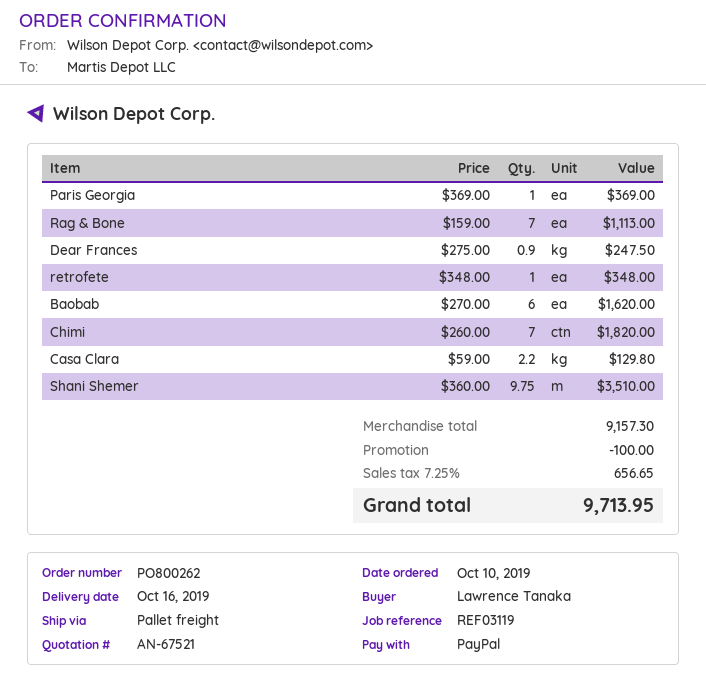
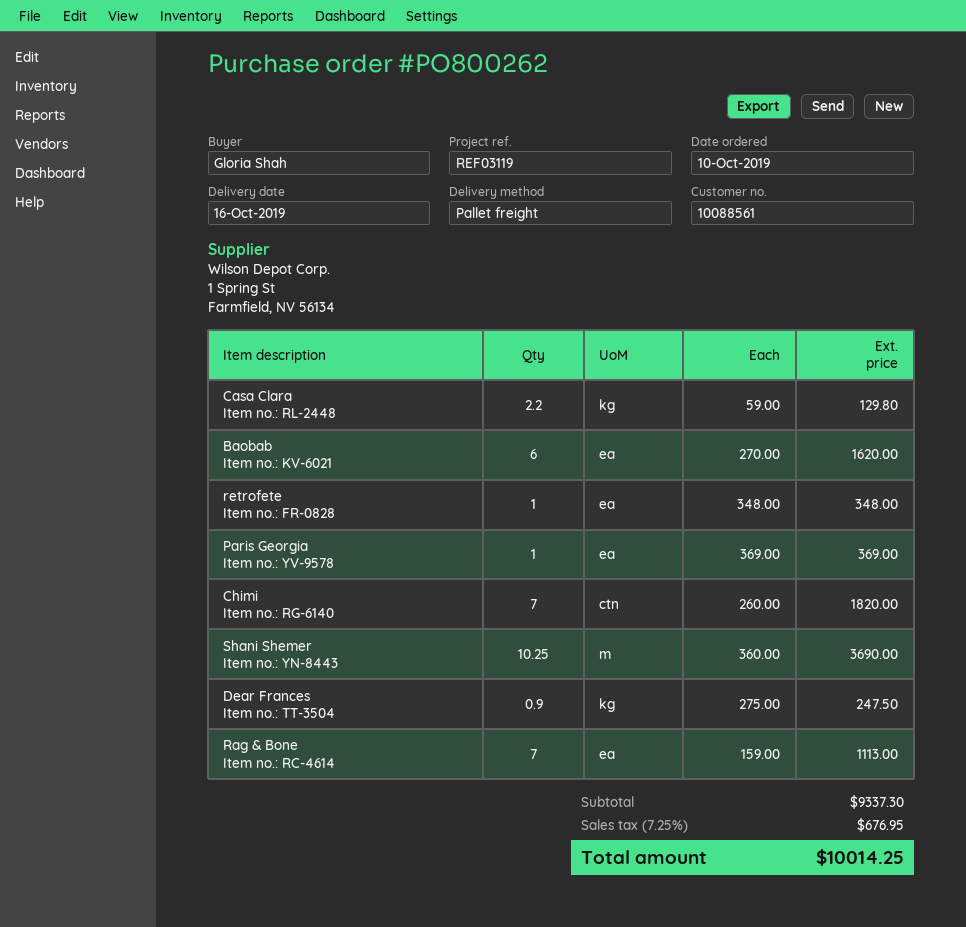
ordered by: Lawrence Tanaka -> Gloria Shah
Shani Shemer: 9.75 x 360.00 = 3510.00 -> 10.25 x 360.00 = 3690.00
subtotal: 9157.30 -> 9337.30
discount: 100.00 -> none
tax: 7.25% = 656.65 -> 7.25% = 676.95
total: 9713.95 -> 10014.25

